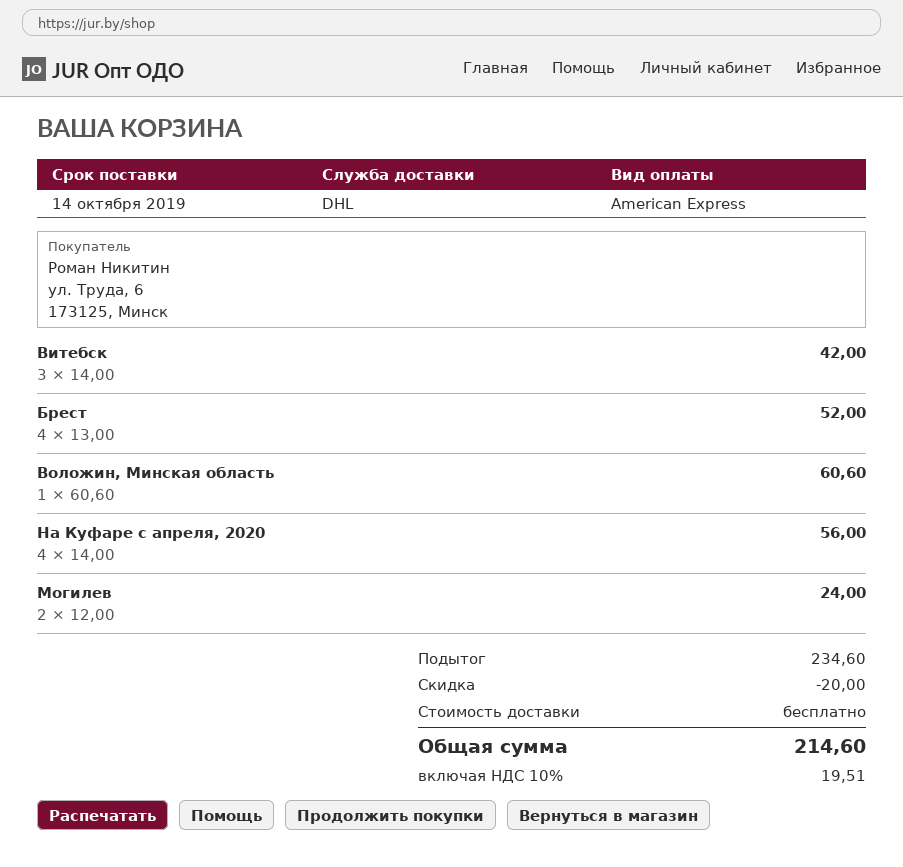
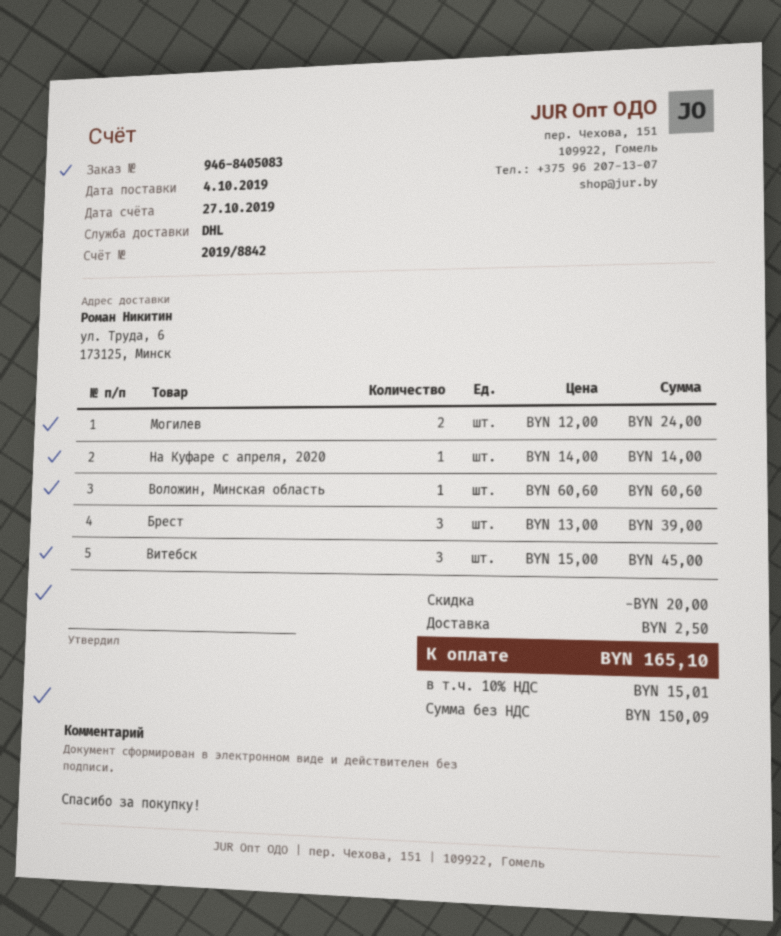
delivery date: 2019-10-14 -> 2019-10-04
Витебск: 3 x 14.00 = 42.00 -> 3 x 15.00 = 45.00
Брест: 4 x 13.00 = 52.00 -> 3 x 13.00 = 39.00
На Куфаре с апреля, 2020: 4 x 14.00 = 56.00 -> 1 x 14.00 = 14.00
shipping: 0.00 -> 2.50
tax: 10% = 19.51 -> 10% = 15.01
total: 214.60 -> 165.10

